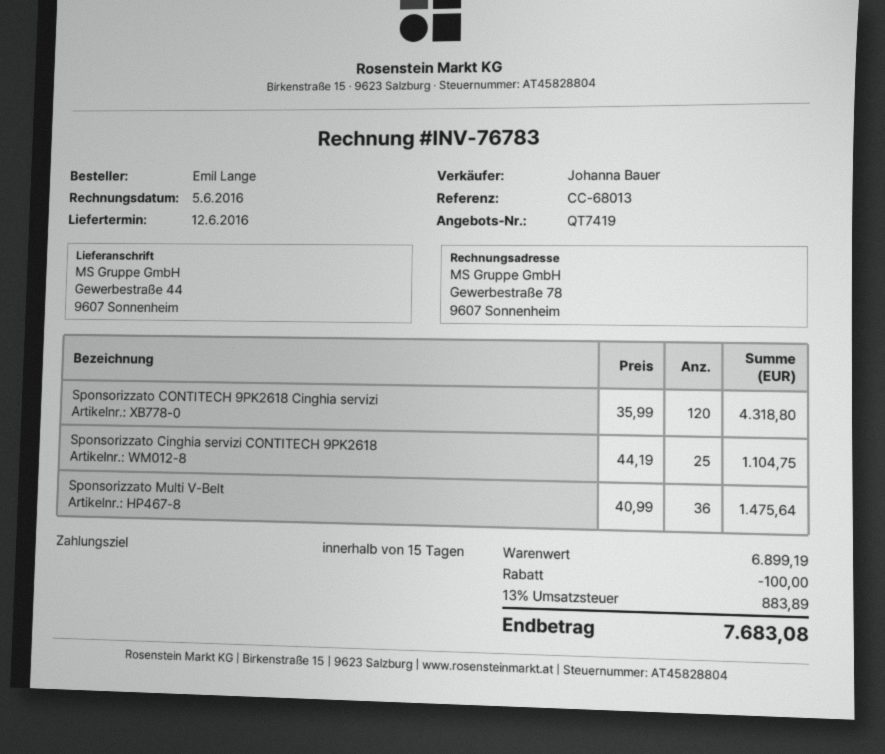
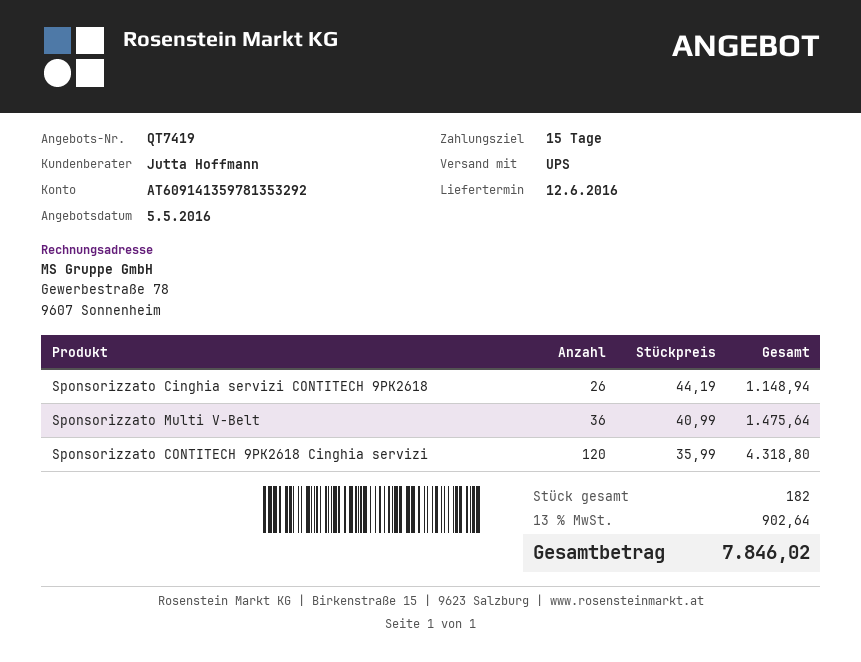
sales rep: Johanna Bauer -> Jutta Hoffmann
Sponsorizzato Cinghia servizi CONTITECH 9PK2618: 25 x 44.19 = 1104.75 -> 26 x 44.19 = 1148.94
discount: 100.00 -> none
tax: 13% = 883.89 -> 13% = 902.64
total: 7683.08 -> 7846.02

